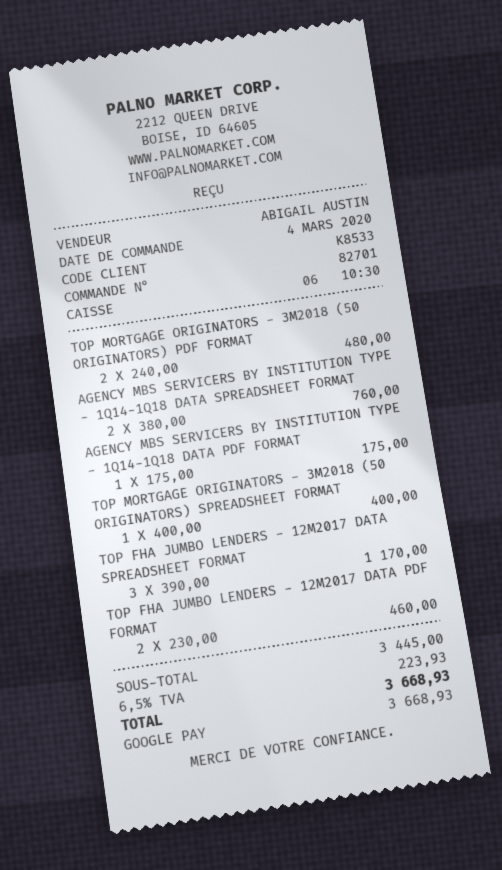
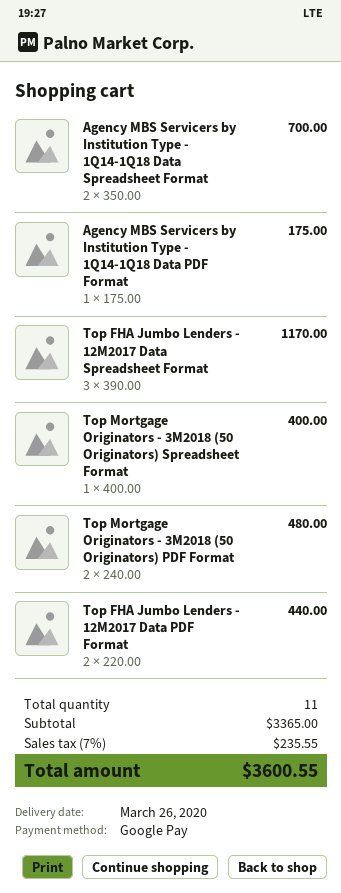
AGENCY MBS SERVICERS BY INSTITUTION TYPE - 1Q14-1Q18 DATA SPREADSHEET FORMAT: 2 x 380.00 = 760.00 -> 2 x 350.00 = 700.00
TOP FHA JUMBO LENDERS - 12M2017 DATA PDF FORMAT: 2 x 230.00 = 460.00 -> 2 x 220.00 = 440.00
subtotal: 3445.00 -> 3365.00
tax: 6.5% = 223.93 -> 7% = 235.55
total: 3668.93 -> 3600.55

